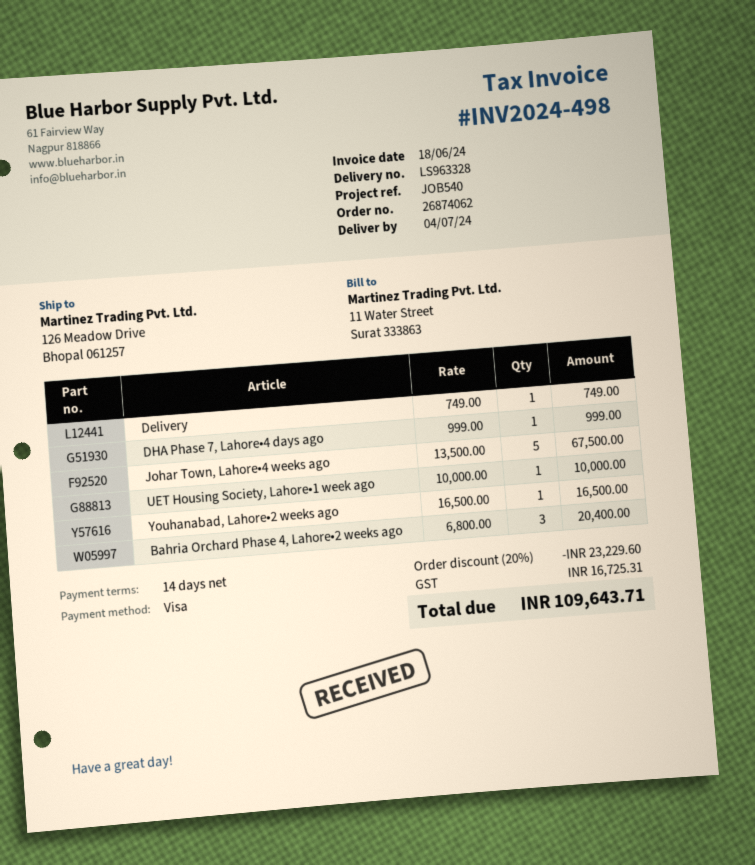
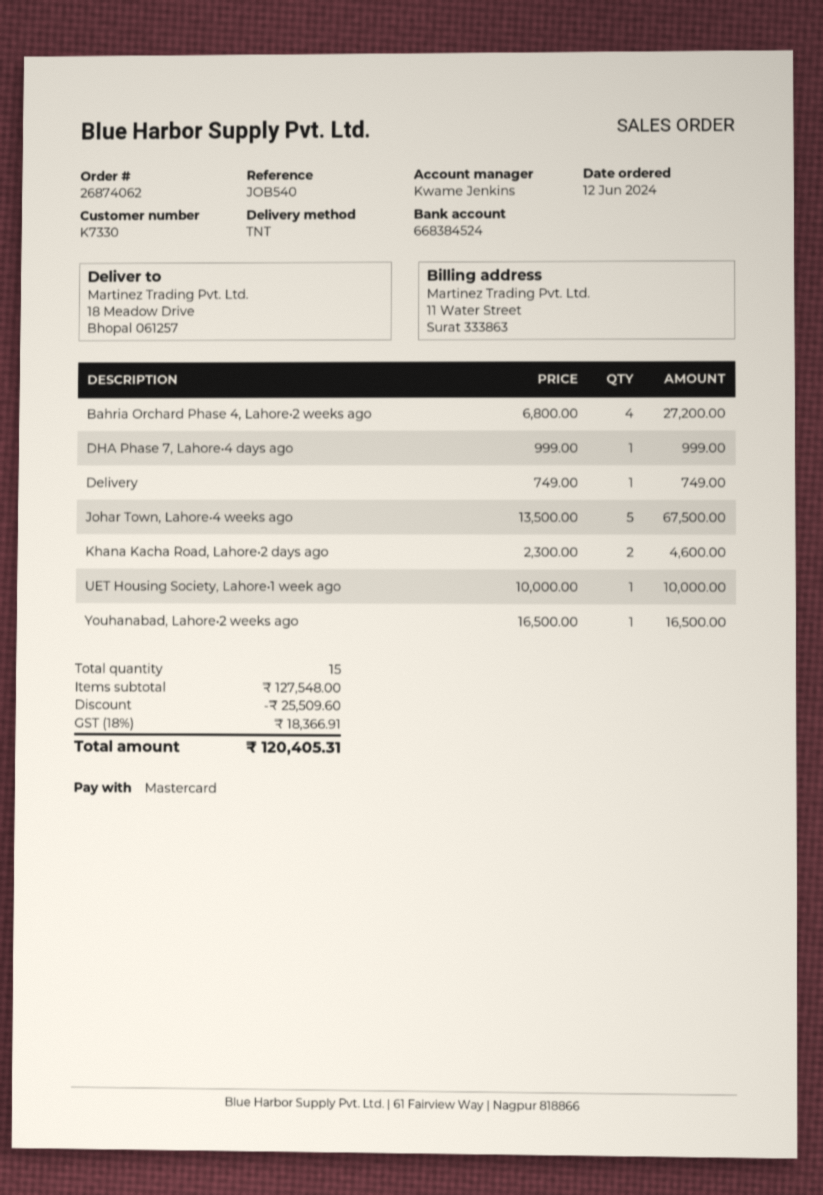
payment method: Visa -> Mastercard
ship to: 126 Meadow Drive, Bhopal 061257 -> 18 Meadow Drive, Bhopal 061257
Bahria Orchard Phase 4, Lahore•2 weeks ago: 3 x 6800.00 = 20400.00 -> 4 x 6800.00 = 27200.00
Khana Kacha Road, Lahore•2 days ago: none -> 2 x 2300.00 = 4600.00
discount: 23229.60 -> 25509.60
tax: 16725.31 -> 18366.91
total: 109643.71 -> 120405.31

